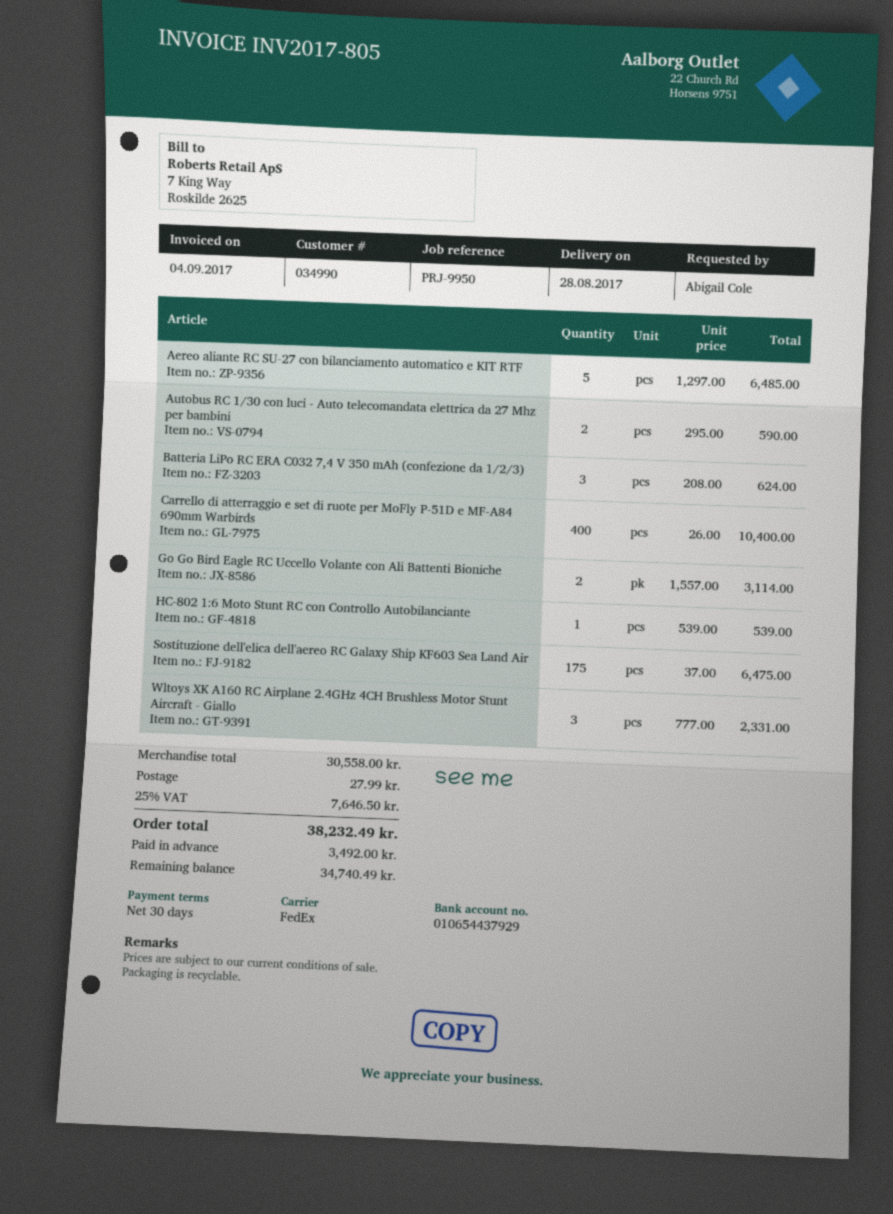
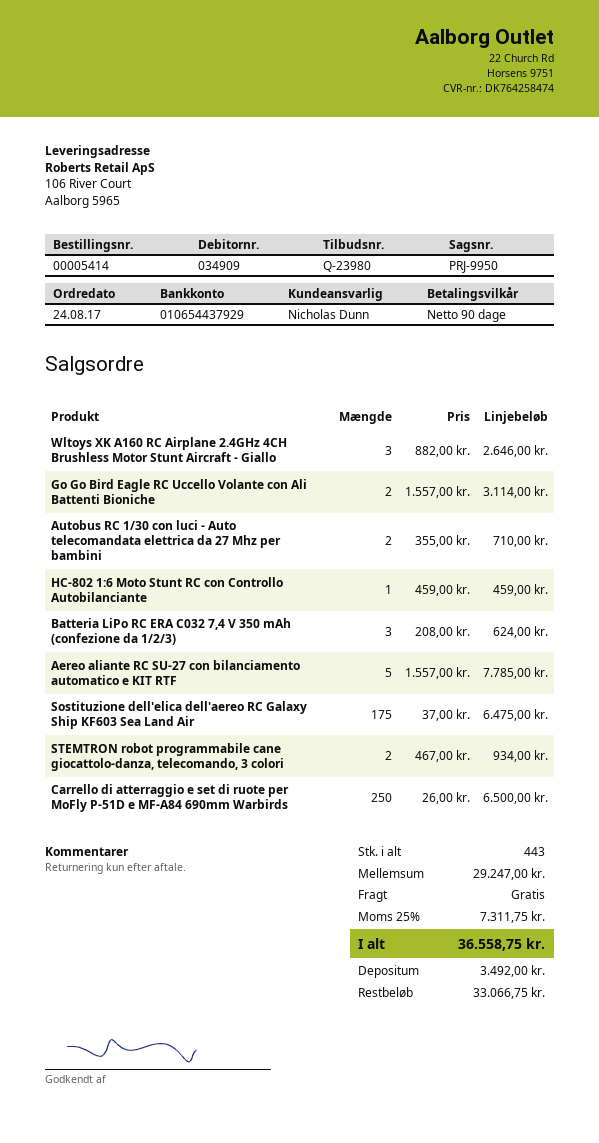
payment terms: 30 days -> 90 days
customer number: 034990 -> 034909
Aereo aliante RC SU-27 con bilanciamento automatico e KIT RTF: 5 x 1297.00 = 6485.00 -> 5 x 1557.00 = 7785.00
Autobus RC 1/30 con luci - Auto telecomandata elettrica da 27 Mhz per bambini: 2 x 295.00 = 590.00 -> 2 x 355.00 = 710.00
Carrello di atterraggio e set di ruote per MoFly P-51D e MF-A84 690mm Warbirds: 400 x 26.00 = 10400.00 -> 250 x 26.00 = 6500.00
HC-802 1:6 Moto Stunt RC con Controllo Autobilanciante: 1 x 539.00 = 539.00 -> 1 x 459.00 = 459.00
Wltoys XK A160 RC Airplane 2.4GHz 4CH Brushless Motor Stunt Aircraft - Giallo: 3 x 777.00 = 2331.00 -> 3 x 882.00 = 2646.00
STEMTRON robot programmabile cane giocattolo-danza, telecomando, 3 colori: none -> 2 x 467.00 = 934.00
subtotal: 30558.00 -> 29247.00
shipping: 27.99 -> 0.00
tax: 25% = 7646.50 -> 25% = 7311.75
total: 38232.49 -> 36558.75
balance: 34740.49 -> 33066.75

